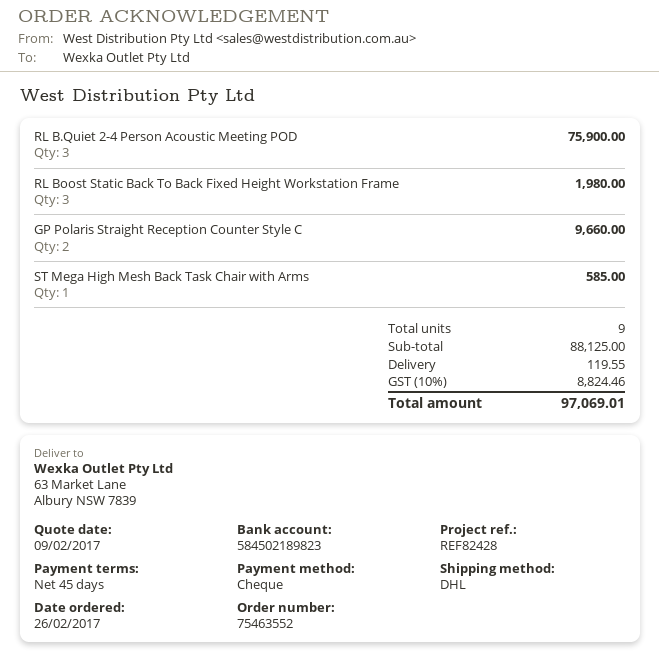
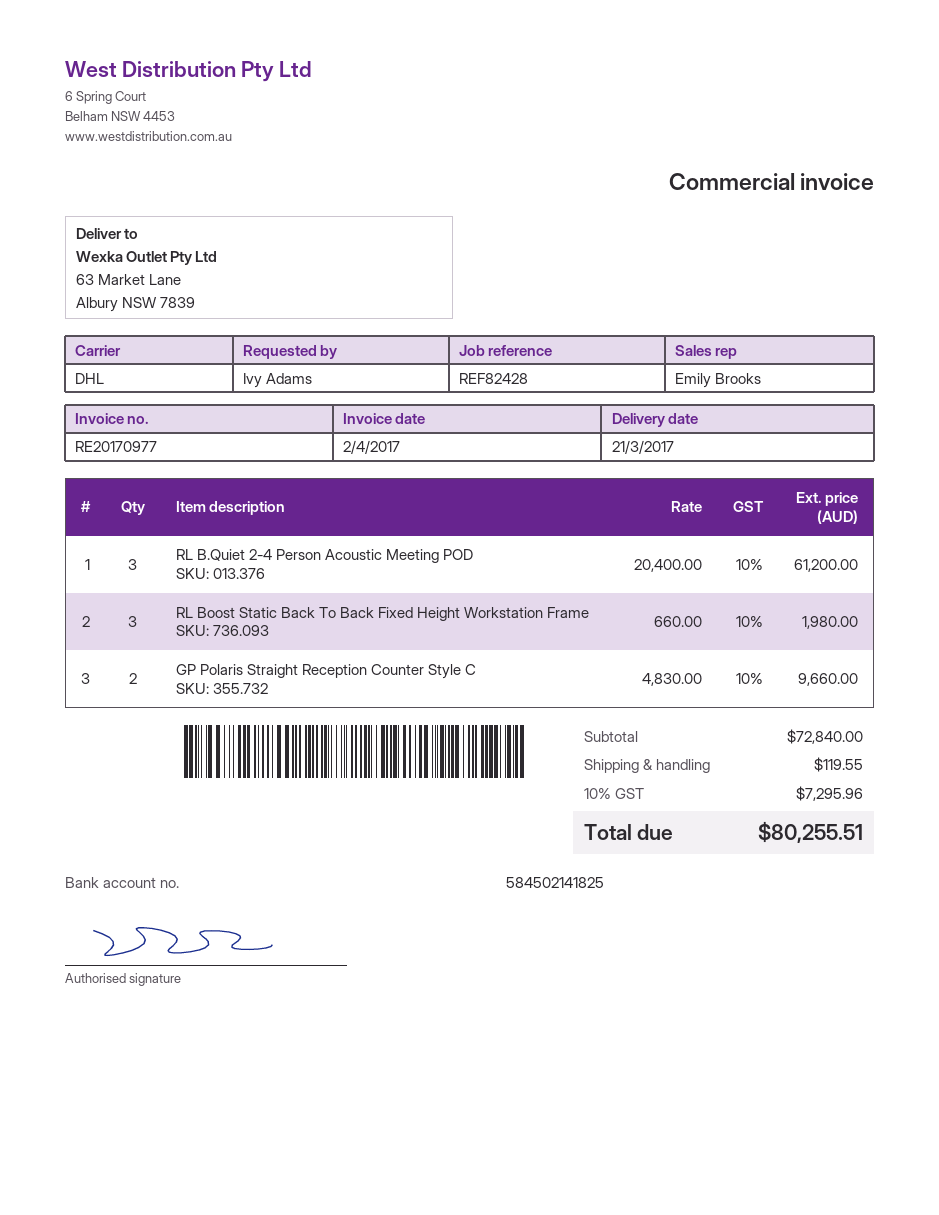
bank account: 584502189823 -> 584502141825
RL B.Quiet 2-4 Person Acoustic Meeting POD: 3 for 75900.00 -> 3 for 61200.00
ST Mega High Mesh Back Task Chair with Arms: 1 for 585.00 -> none
subtotal: 88125.00 -> 72840.00
tax: 10% = 8824.46 -> 10% = 7295.96
total: 97069.01 -> 80255.51

